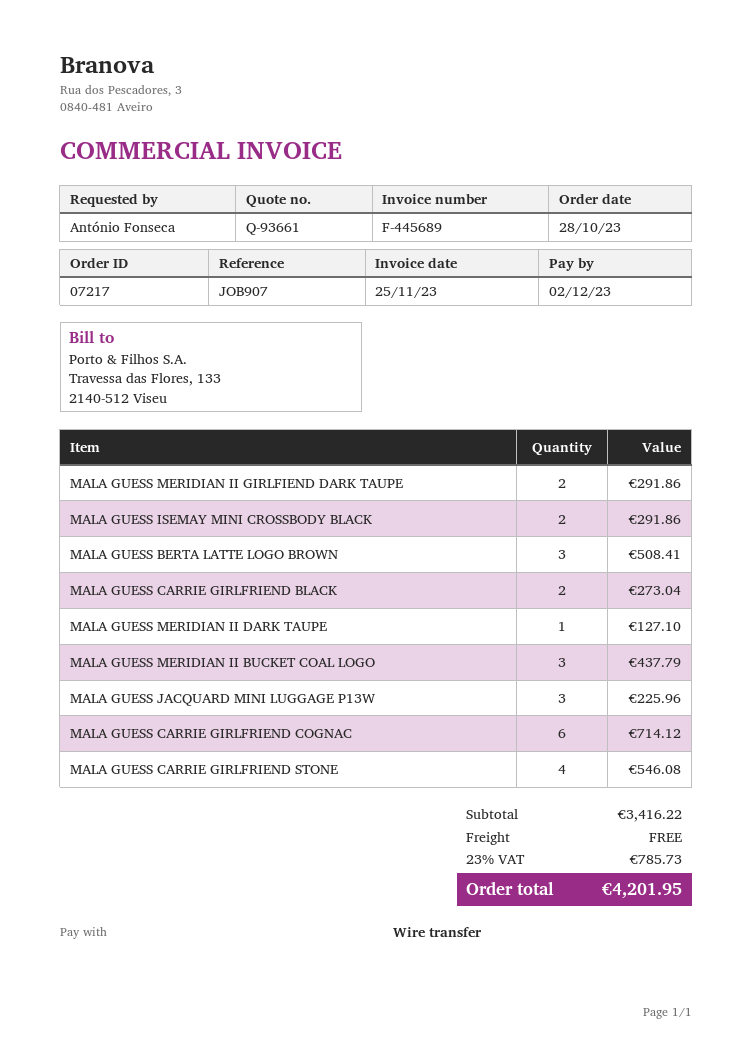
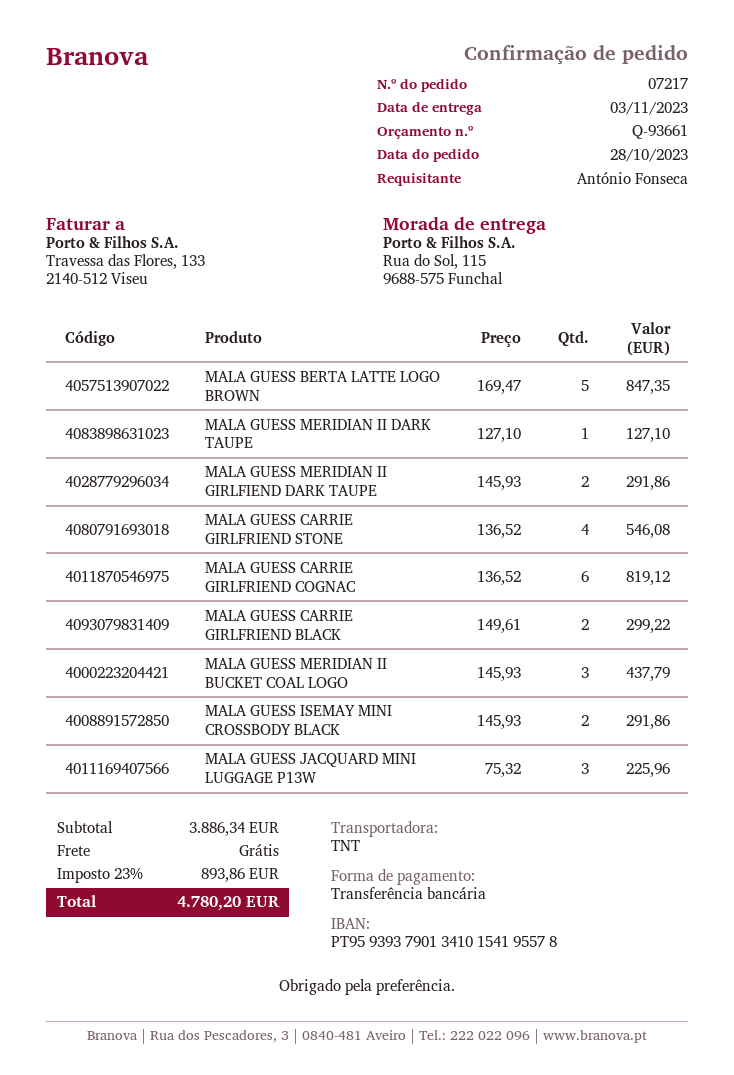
MALA GUESS BERTA LATTE LOGO BROWN: 3 for 508.41 -> 5 for 847.35
MALA GUESS CARRIE GIRLFRIEND BLACK: 2 for 273.04 -> 2 for 299.22
MALA GUESS CARRIE GIRLFRIEND COGNAC: 6 for 714.12 -> 6 for 819.12
subtotal: 3416.22 -> 3886.34
tax: 23% = 785.73 -> 23% = 893.86
total: 4201.95 -> 4780.20

